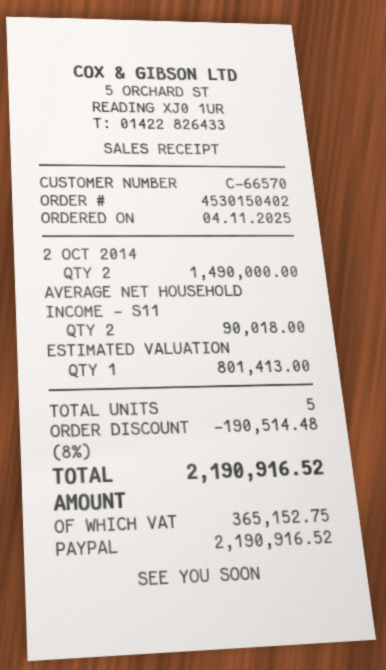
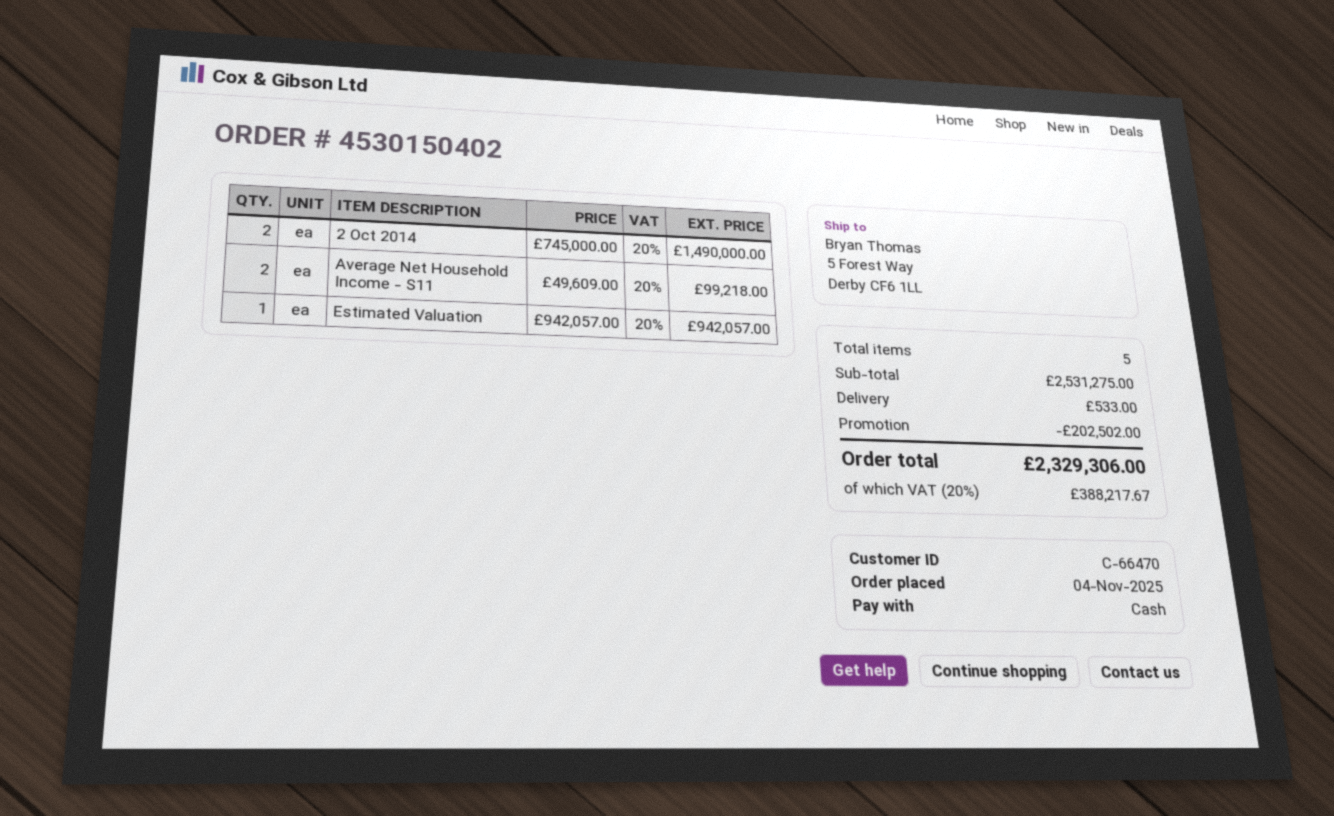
customer number: C-66570 -> C-66470
payment method: PayPal -> cash
AVERAGE NET HOUSEHOLD INCOME - S11: 2 for 90018.00 -> 2 for 99218.00
ESTIMATED VALUATION: 1 for 801413.00 -> 1 for 942057.00
discount: 190514.48 -> 202502.00
shipping: none -> 533.00
tax: 365152.75 -> 388217.67
total: 2190916.52 -> 2329306.00

